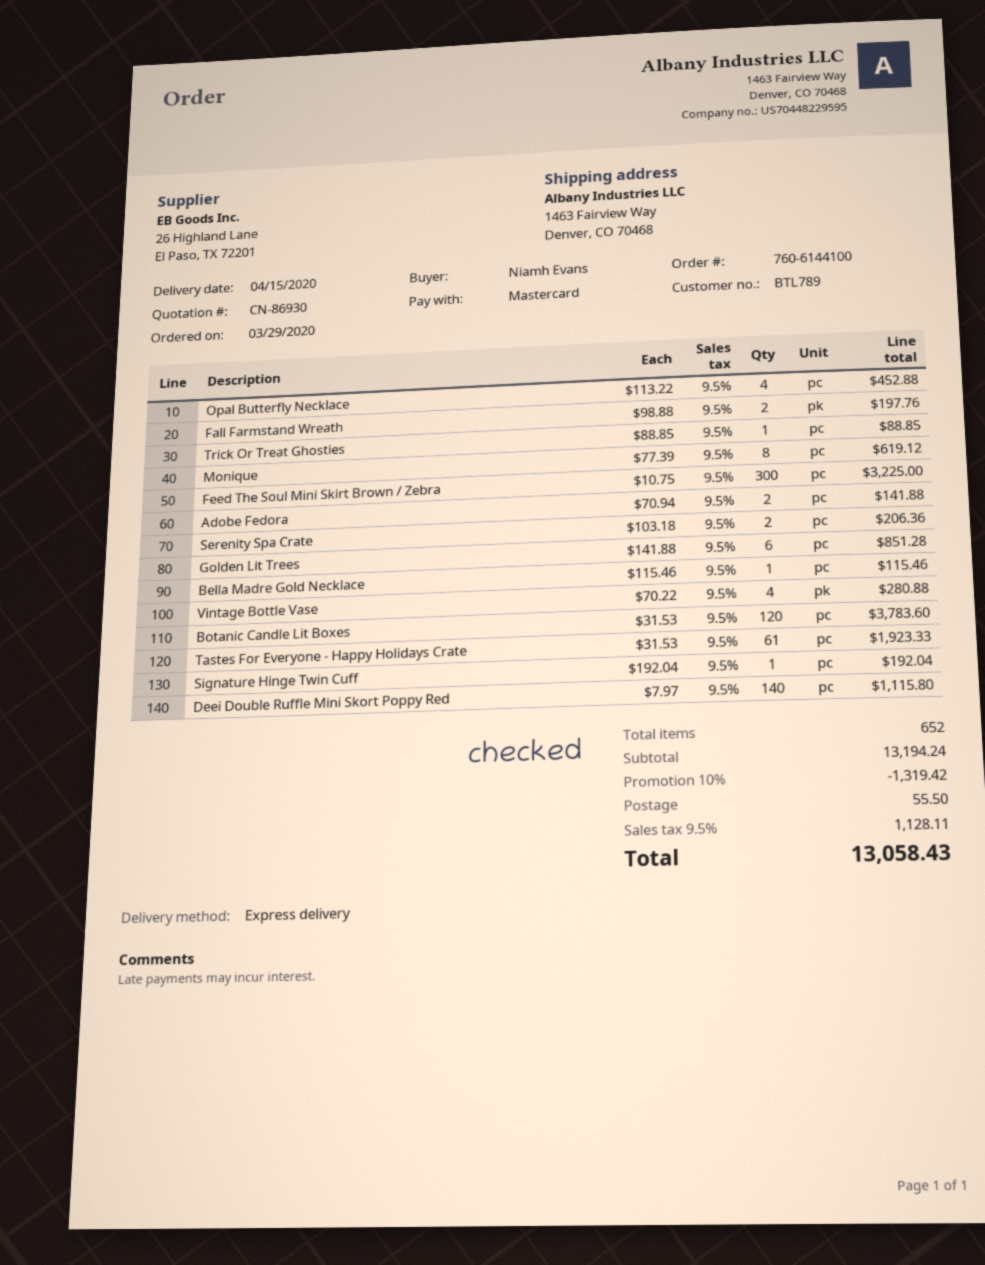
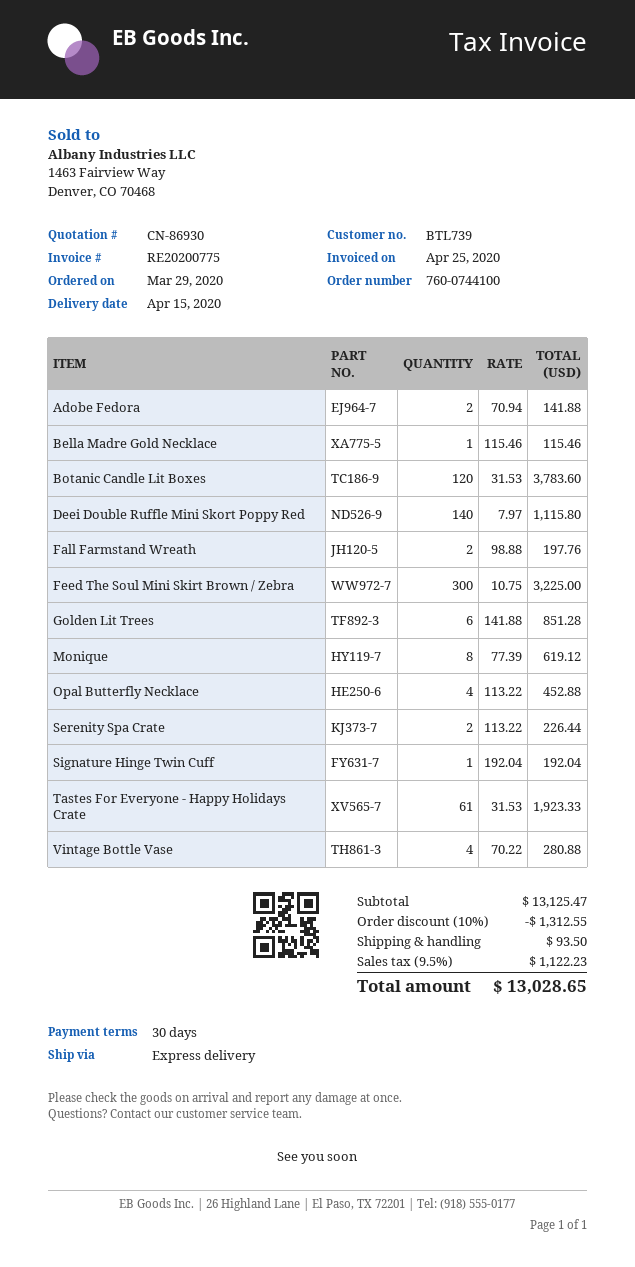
order number: 760-6144100 -> 760-0744100
customer number: BTL789 -> BTL739
Trick Or Treat Ghosties: 1 x 88.85 = 88.85 -> none
Serenity Spa Crate: 2 x 103.18 = 206.36 -> 2 x 113.22 = 226.44
subtotal: 13194.24 -> 13125.47
discount: 10% = 1319.42 -> 10% = 1312.55
shipping: 55.50 -> 93.50
tax: 9.5% = 1128.11 -> 9.5% = 1122.23
total: 13058.43 -> 13028.65

